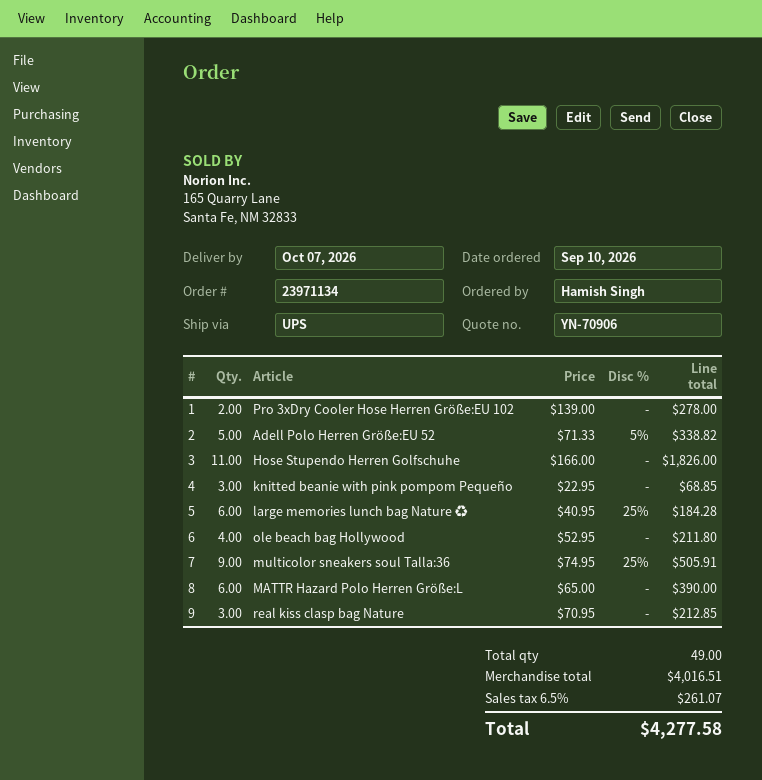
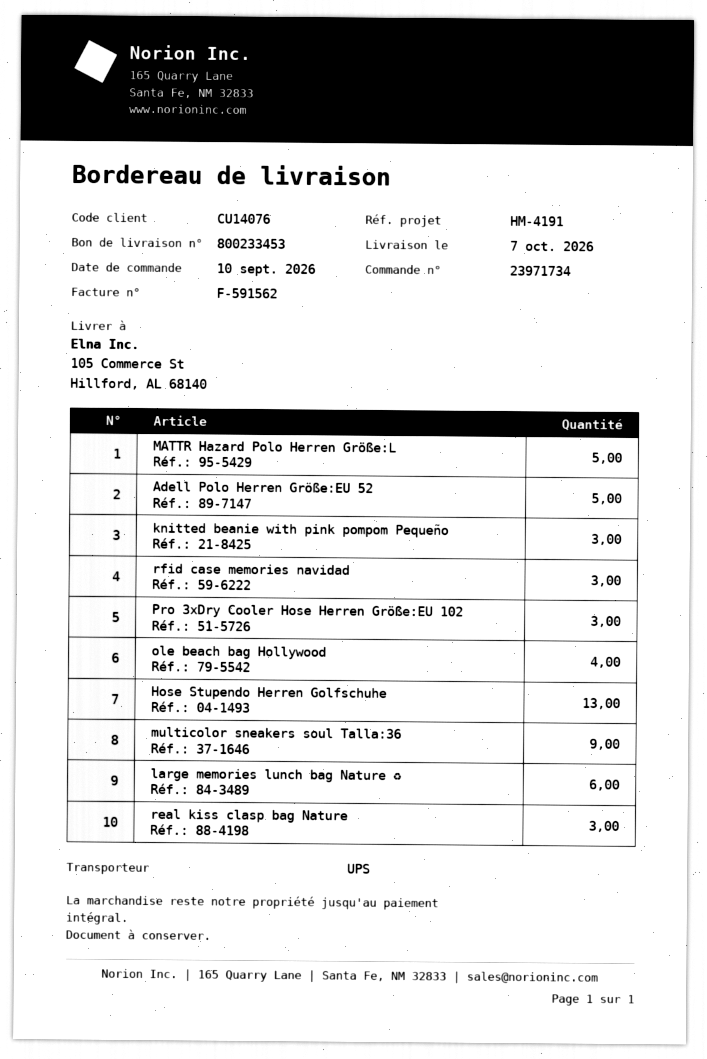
order number: 23971134 -> 23971734
Pro 3xDry Cooler Hose Herren Größe:EU 102: 2 -> 3
Hose Stupendo Herren Golfschuhe: 11 -> 13
MATTR Hazard Polo Herren Größe:L: 6 -> 5
rfid case memories navidad: none -> 3

